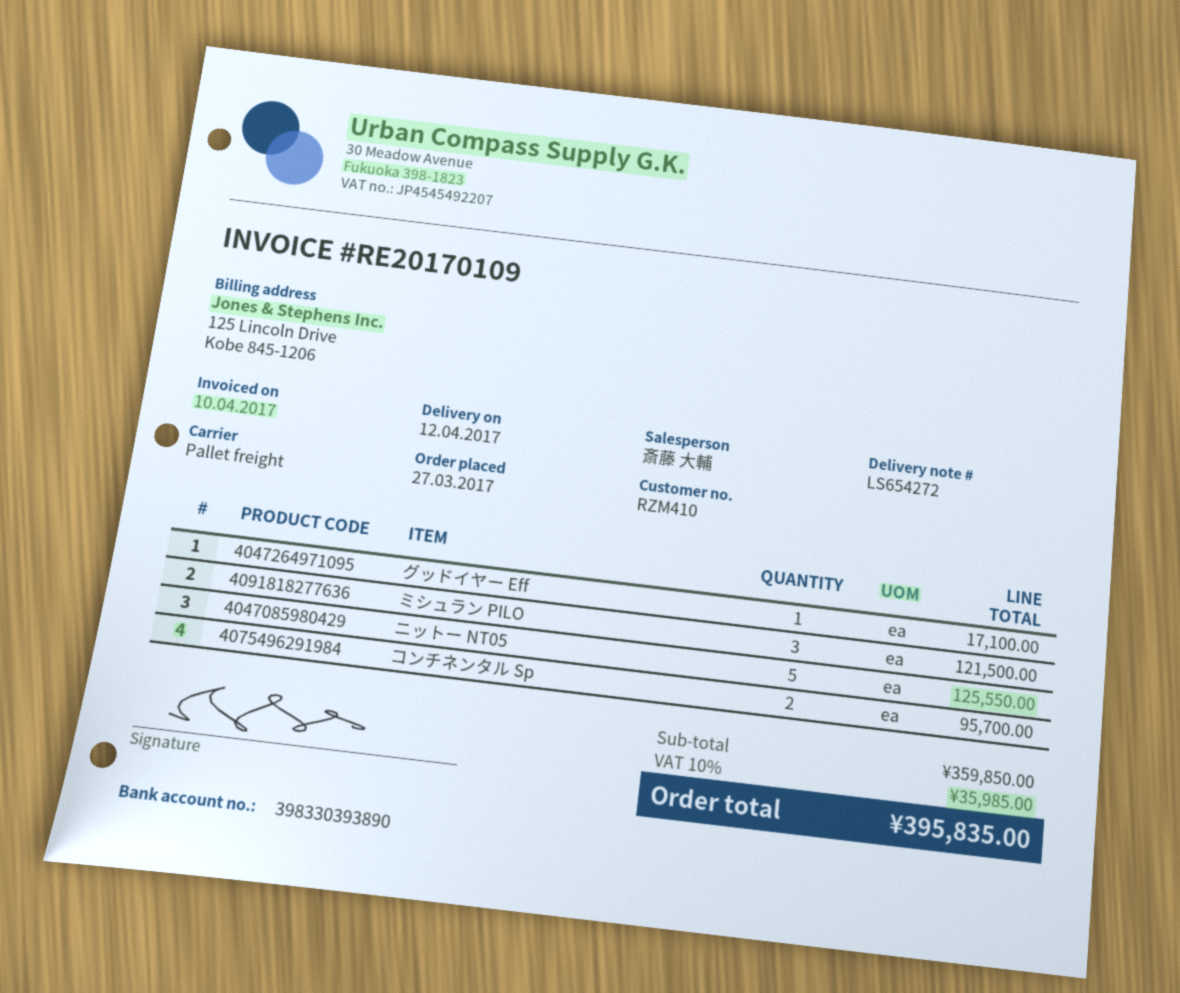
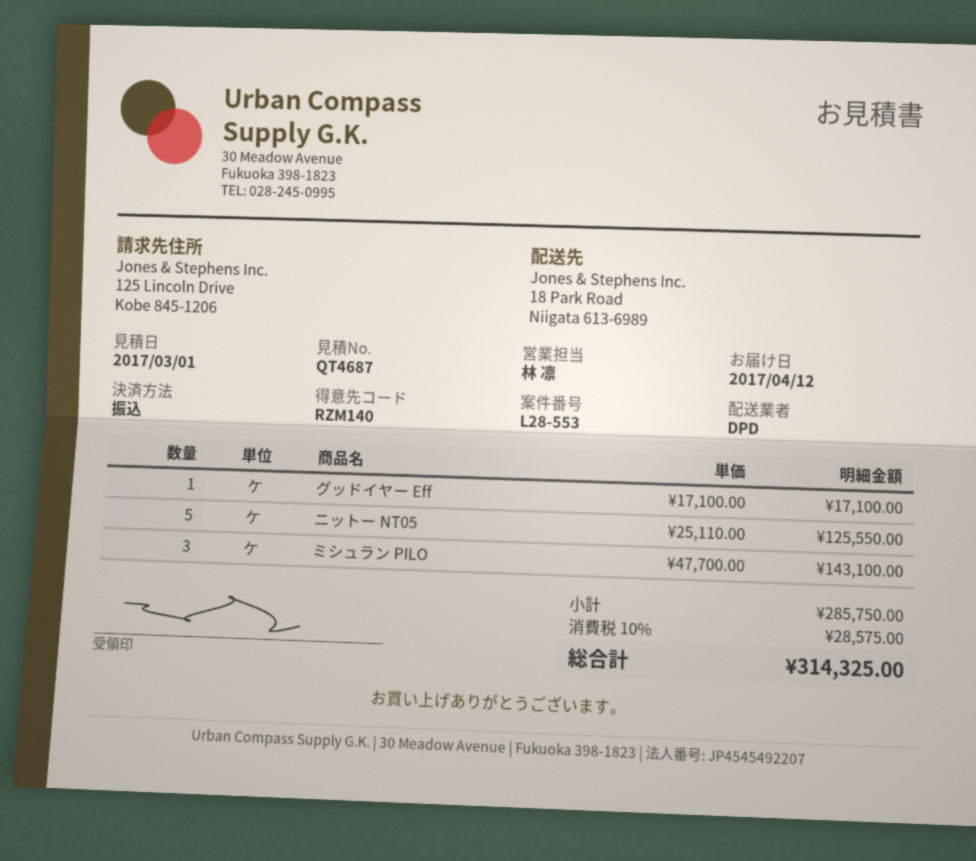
customer number: RZM410 -> RZM140
sales rep: 斎藤 大輔 -> 林 凛
shipping method: pallet freight -> DPD
ミシュラン PILO: 3 for 121500.00 -> 3 for 143100.00
コンチネンタル Sp: 2 for 95700.00 -> none
subtotal: 359850.00 -> 285750.00
tax: 10% = 35985.00 -> 10% = 28575.00
total: 395835.00 -> 314325.00

